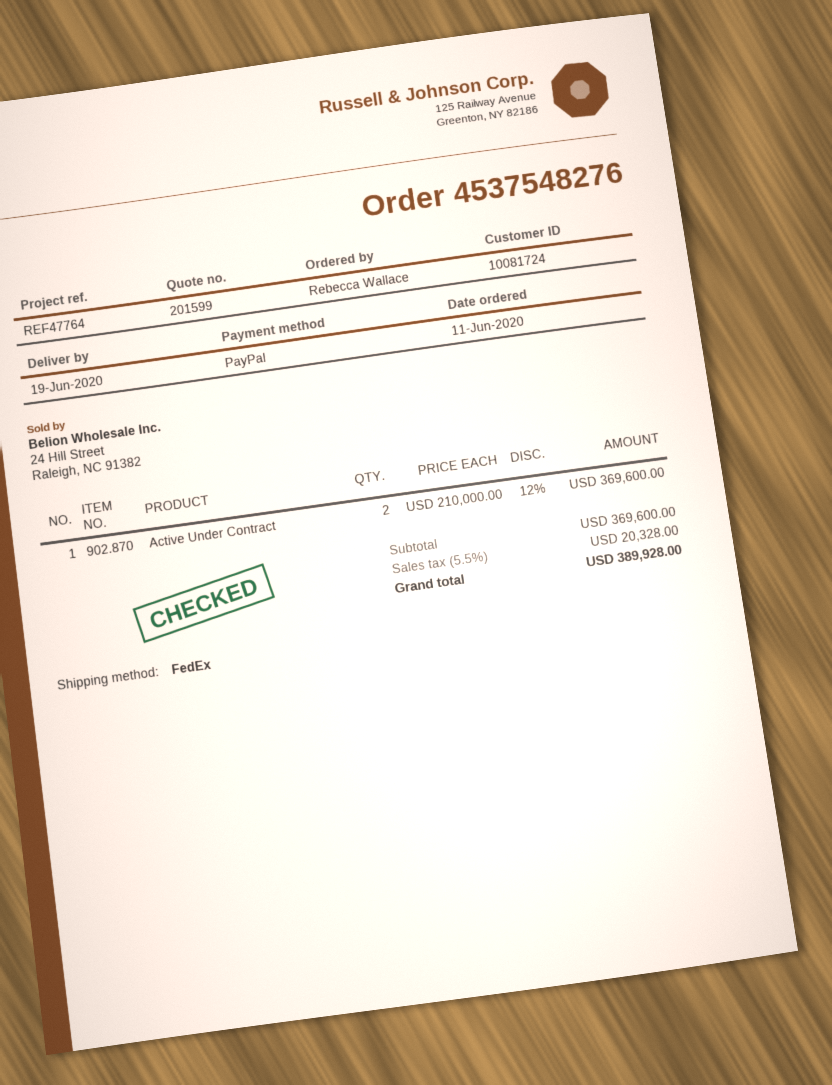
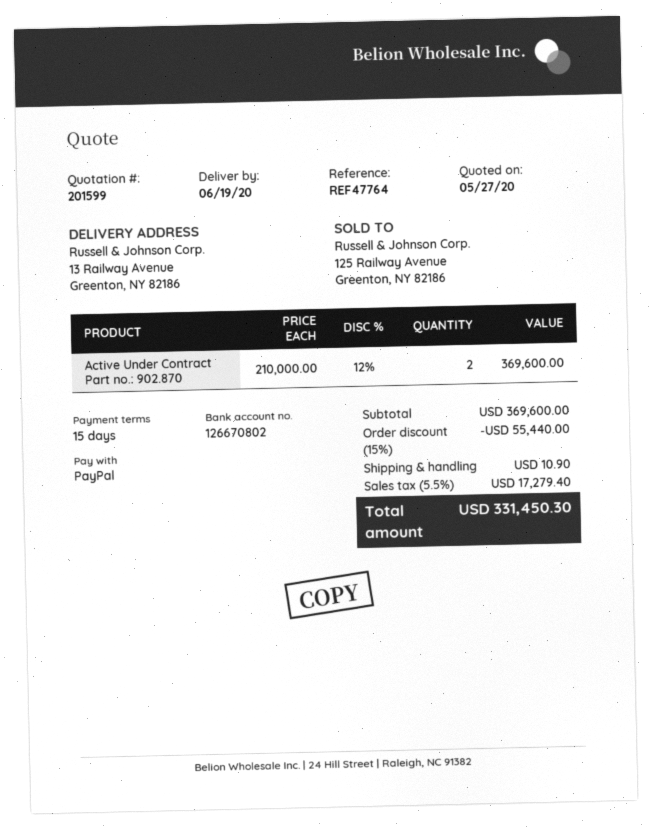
discount: none -> 15% = 55440.00
shipping: none -> 10.90
tax: 5.5% = 20328.00 -> 5.5% = 17279.40
total: 389928.00 -> 331450.30

